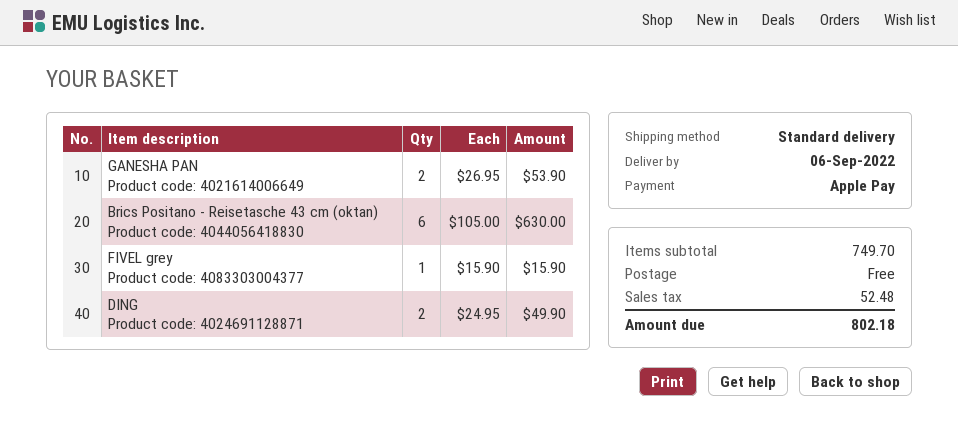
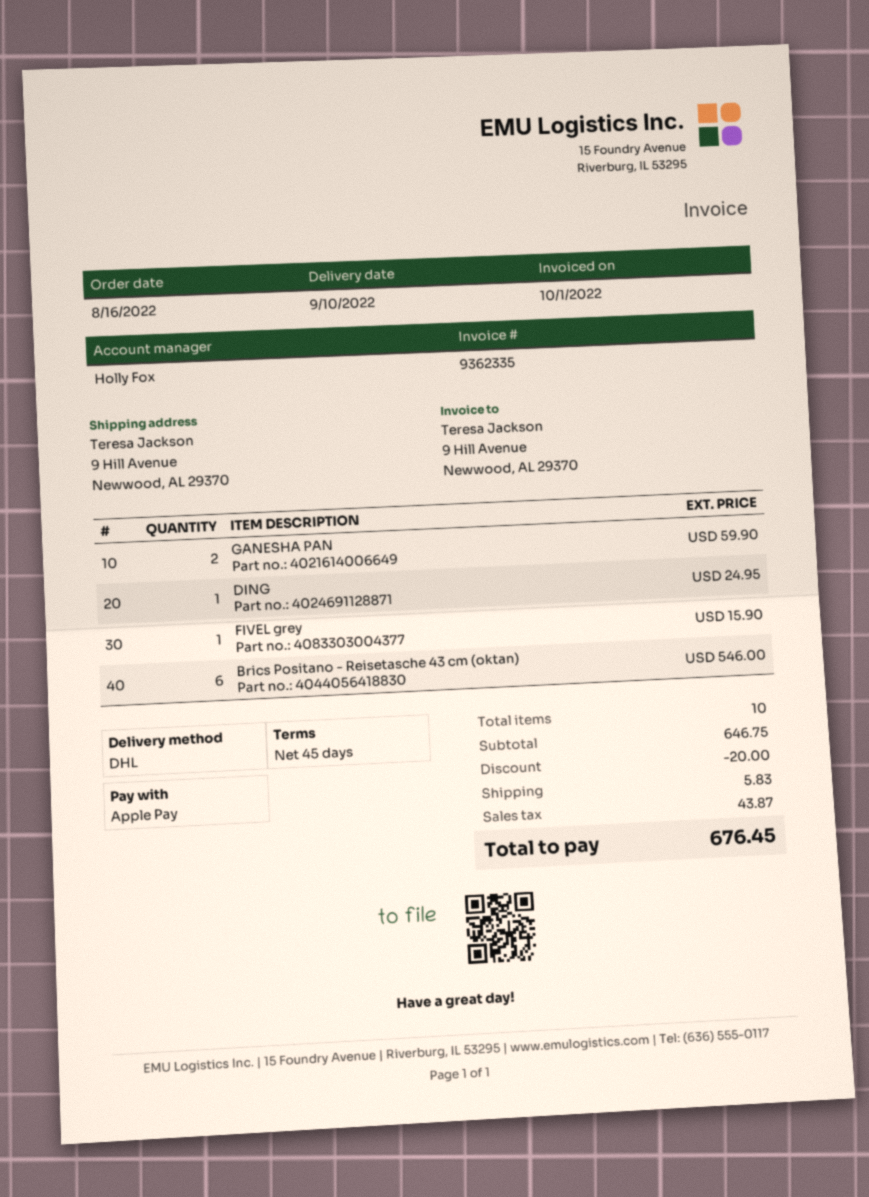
delivery date: 2022-09-06 -> 2022-09-10
shipping method: standard -> DHL
GANESHA PAN: 2 for 53.90 -> 2 for 59.90
Brics Positano - Reisetasche 43 cm (oktan): 6 for 630.00 -> 6 for 546.00
DING: 2 for 49.90 -> 1 for 24.95
subtotal: 749.70 -> 646.75
discount: none -> 20.00
shipping: 0.00 -> 5.83
tax: 52.48 -> 43.87
total: 802.18 -> 676.45

